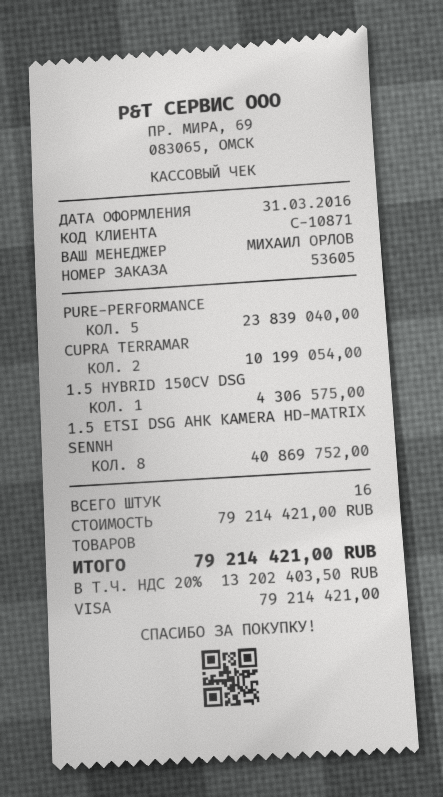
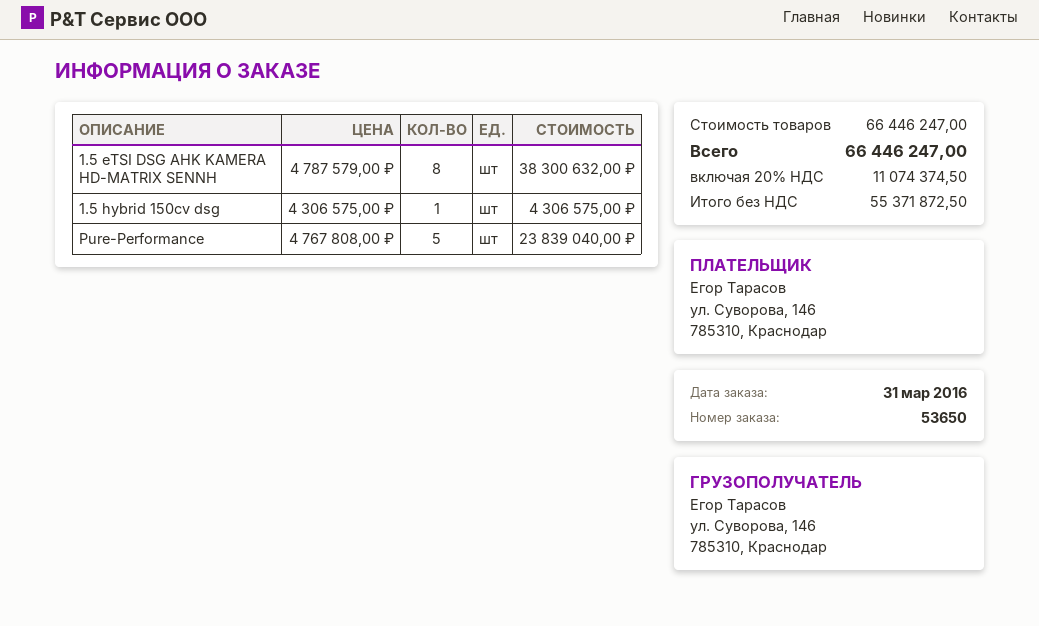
order number: 53605 -> 53650
CUPRA TERRAMAR: 2 for 10199054.00 -> none
1.5 ETSI DSG AHK KAMERA HD-MATRIX SENNH: 8 for 40869752.00 -> 8 for 38300632.00
subtotal: 79214421.00 -> 66446247.00
tax: 20% = 13202403.50 -> 20% = 11074374.50
total: 79214421.00 -> 66446247.00

